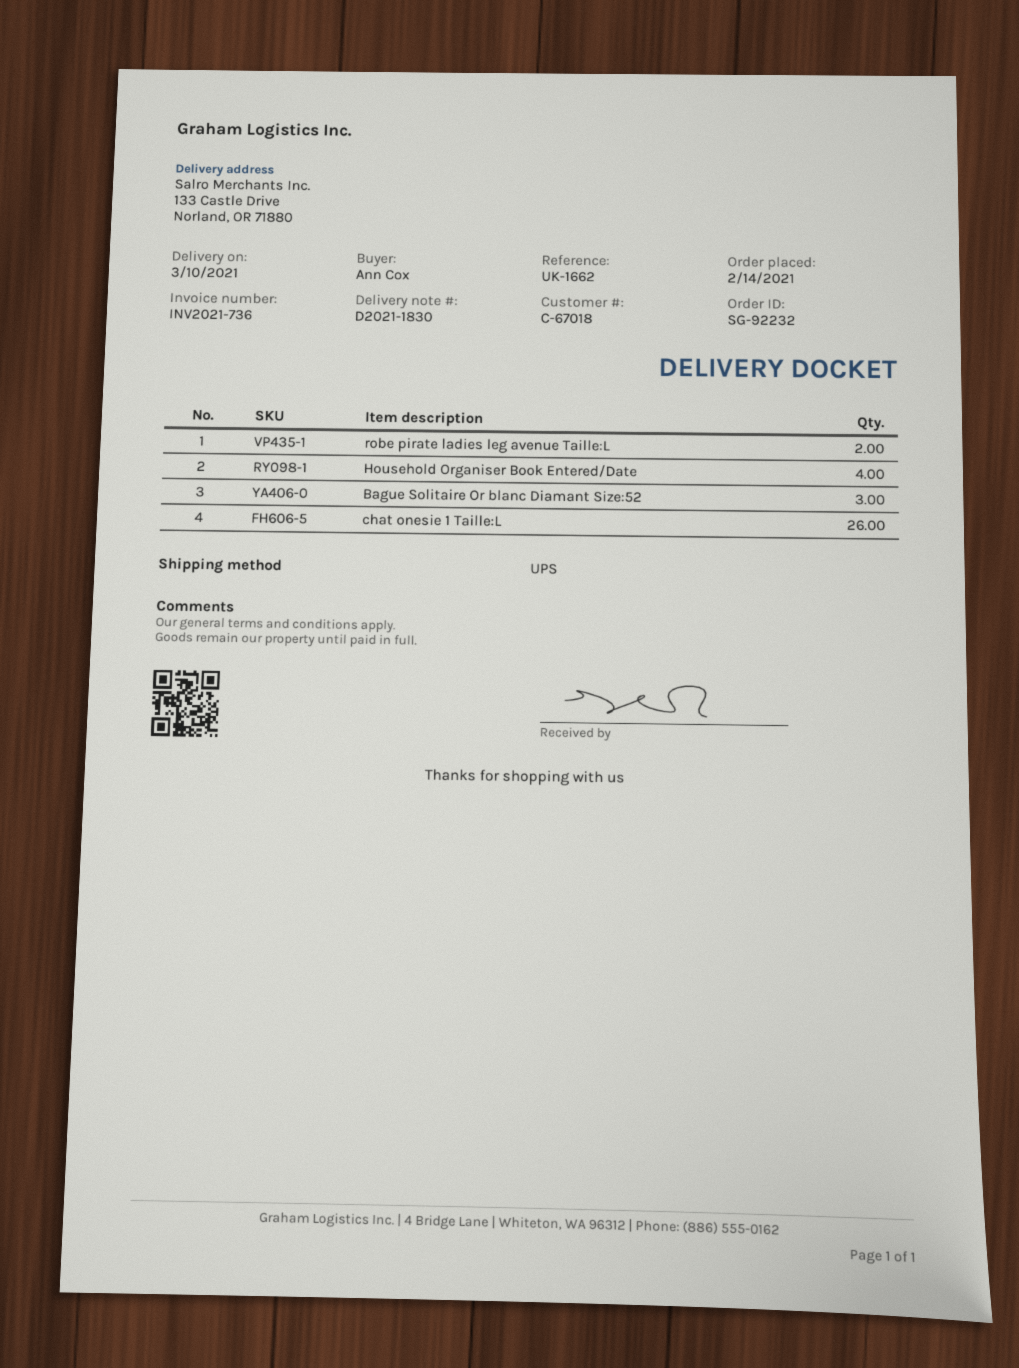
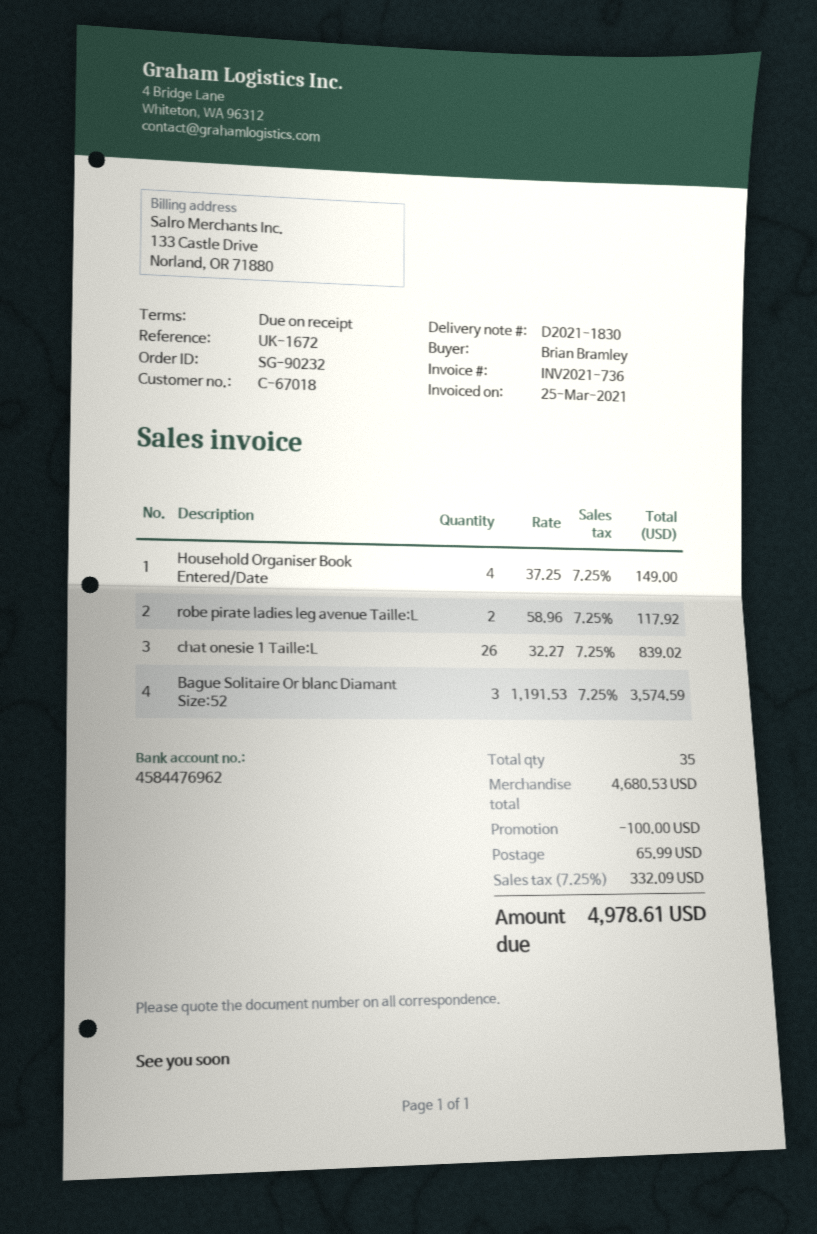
order number: SG-92232 -> SG-90232
reference: UK-1662 -> UK-1672
ordered by: Ann Cox -> Brian Bramley

